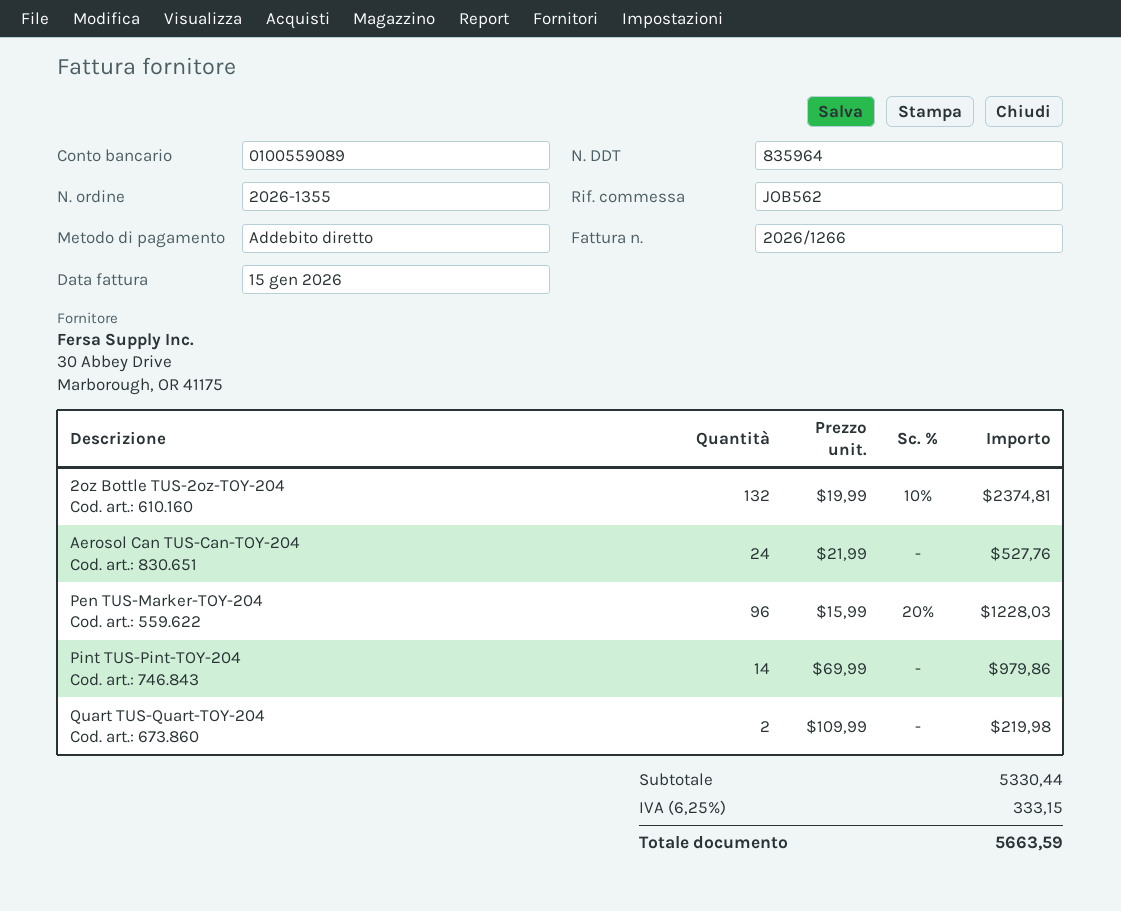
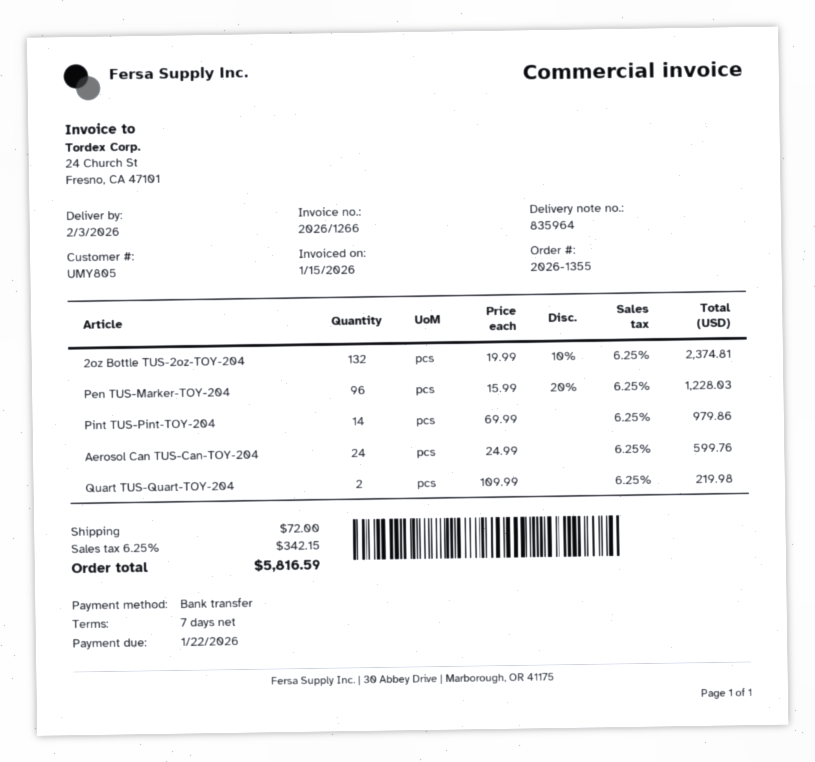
payment method: direct debit -> bank transfer
Aerosol Can TUS-Can-TOY-204: 24 x 21.99 = 527.76 -> 24 x 24.99 = 599.76
shipping: none -> 72.00
tax: 6.25% = 333.15 -> 6.25% = 342.15
total: 5663.59 -> 5816.59

